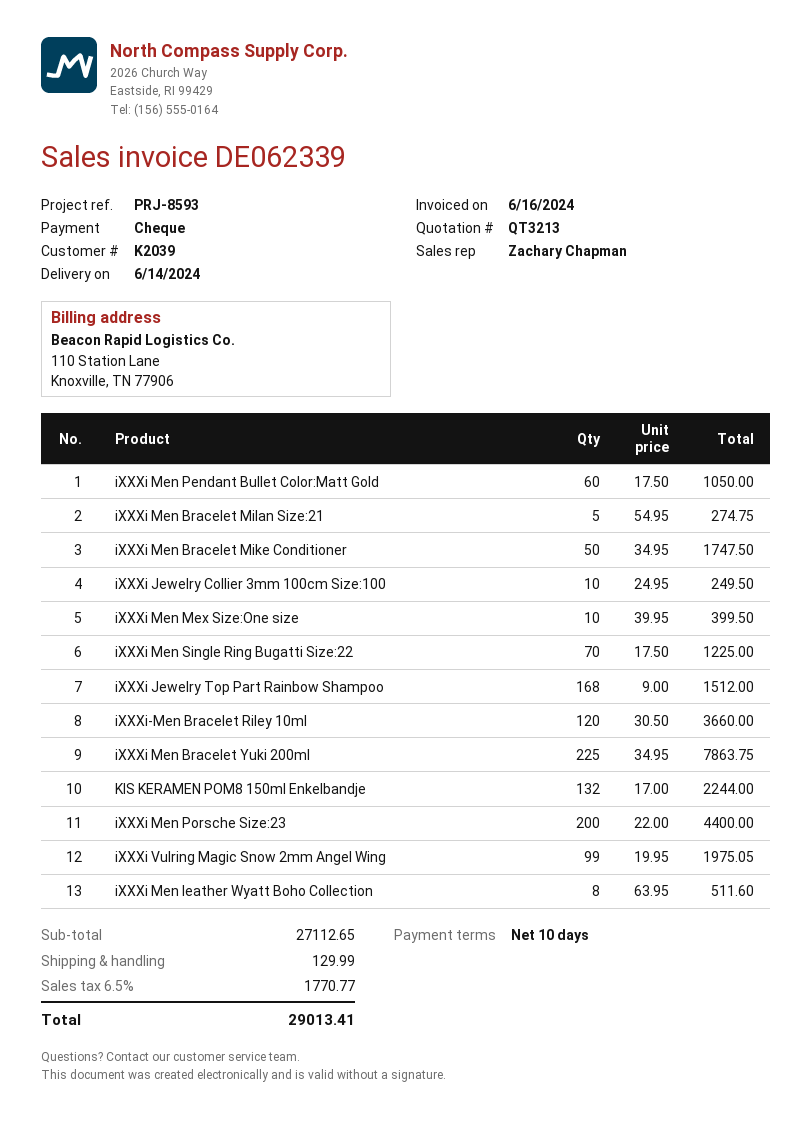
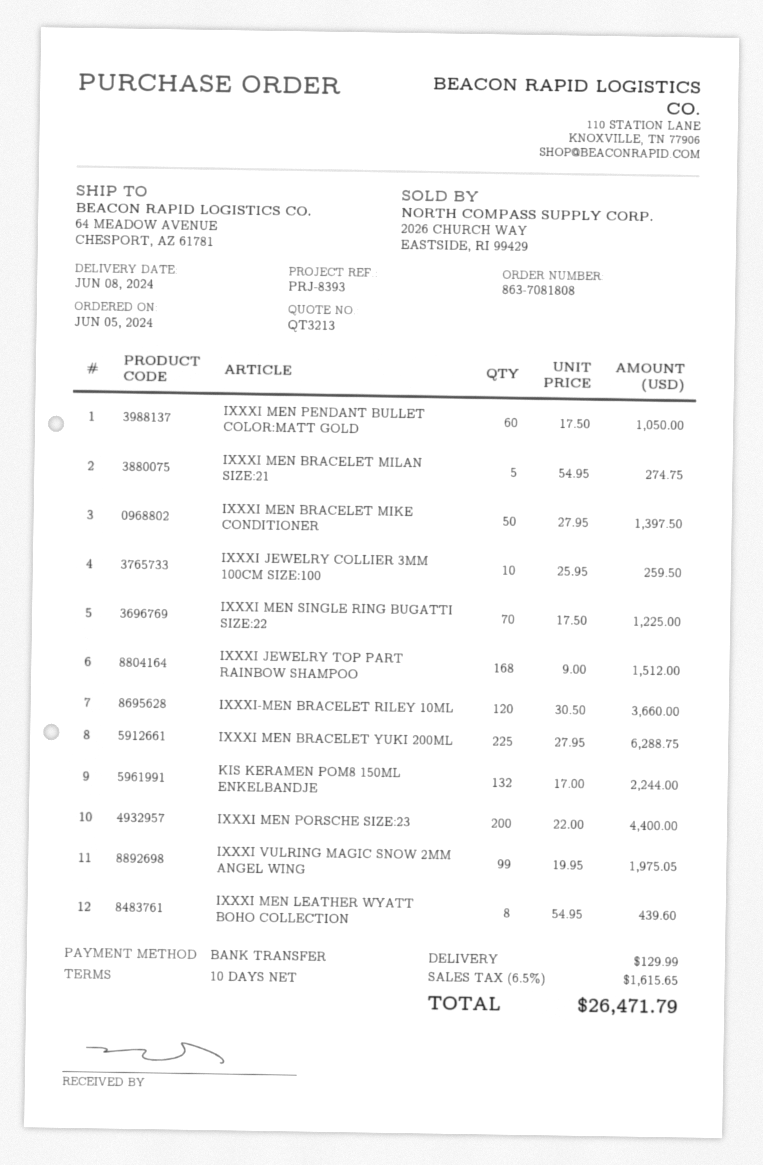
delivery date: 2024-06-14 -> 2024-06-08
reference: PRJ-8593 -> PRJ-8393
payment method: cheque -> bank transfer
iXXXi Men Bracelet Mike Conditioner: 50 x 34.95 = 1747.50 -> 50 x 27.95 = 1397.50
iXXXi Jewelry Collier 3mm 100cm Size:100: 10 x 24.95 = 249.50 -> 10 x 25.95 = 259.50
iXXXi Men Mex Size:One size: 10 x 39.95 = 399.50 -> none
iXXXi Men Bracelet Yuki 200ml: 225 x 34.95 = 7863.75 -> 225 x 27.95 = 6288.75
iXXXi Men leather Wyatt Boho Collection: 8 x 63.95 = 511.60 -> 8 x 54.95 = 439.60
tax: 6.5% = 1770.77 -> 6.5% = 1615.65
total: 29013.41 -> 26471.79

